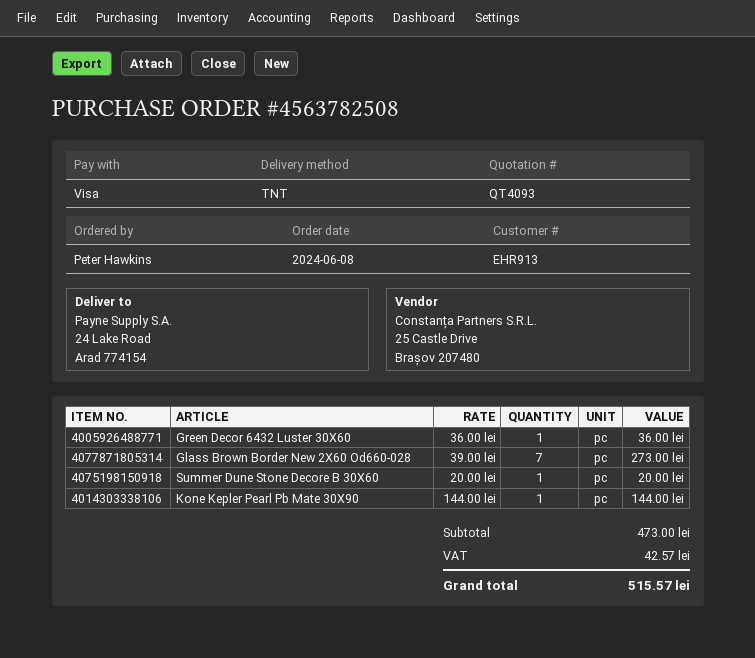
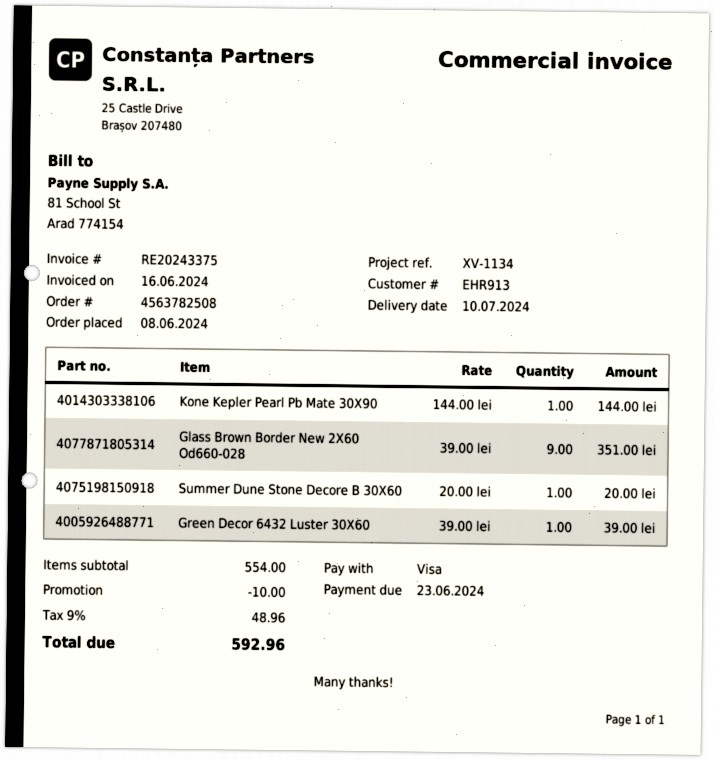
Green Decor 6432 Luster 30X60: 1 x 36.00 = 36.00 -> 1 x 39.00 = 39.00
Glass Brown Border New 2X60 Od660-028: 7 x 39.00 = 273.00 -> 9 x 39.00 = 351.00
subtotal: 473.00 -> 554.00
discount: none -> 10.00
tax: 42.57 -> 48.96
total: 515.57 -> 592.96

